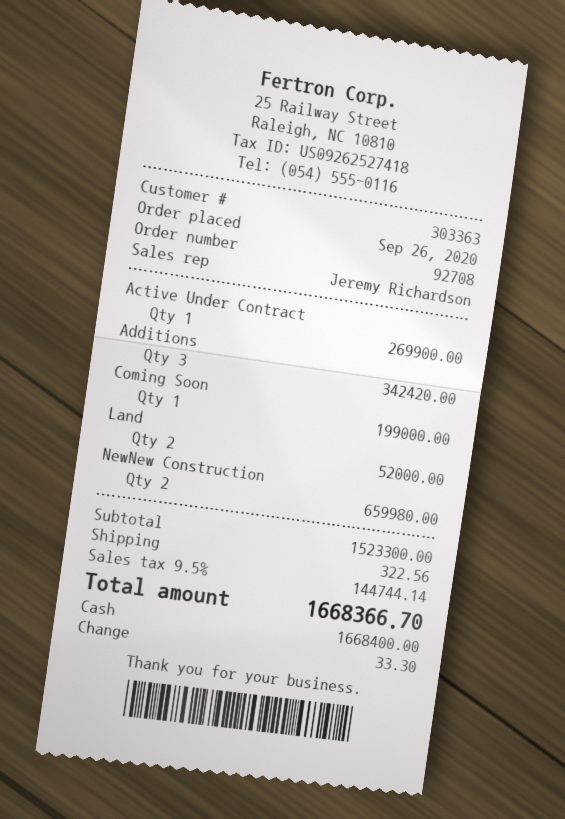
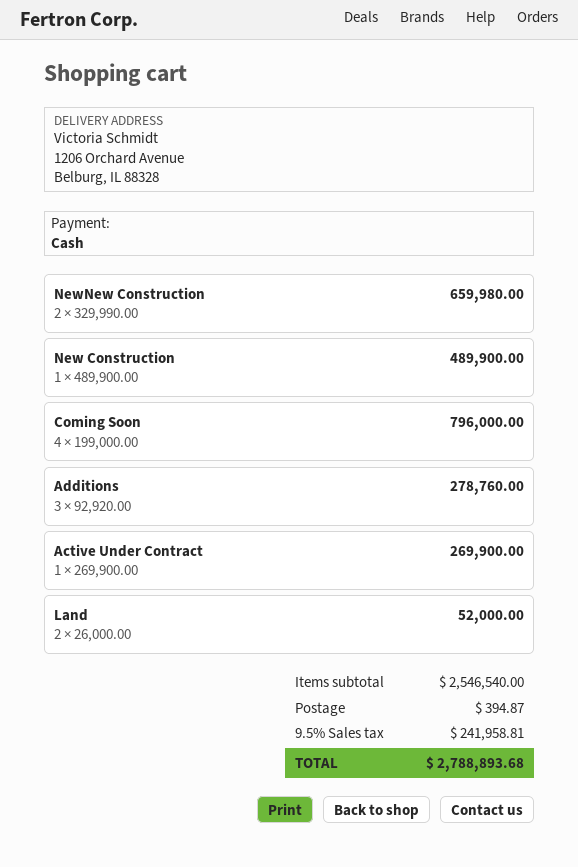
Additions: 3 for 342420.00 -> 3 for 278760.00
Coming Soon: 1 for 199000.00 -> 4 for 796000.00
New Construction: none -> 1 for 489900.00
subtotal: 1523300.00 -> 2546540.00
shipping: 322.56 -> 394.87
tax: 9.5% = 144744.14 -> 9.5% = 241958.81
total: 1668366.70 -> 2788893.68

